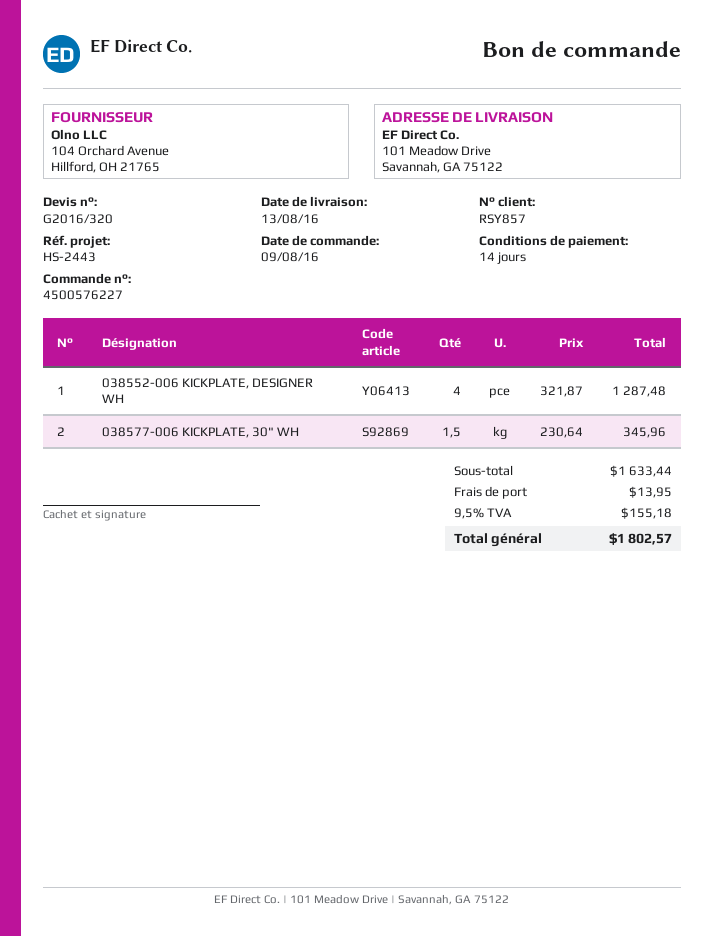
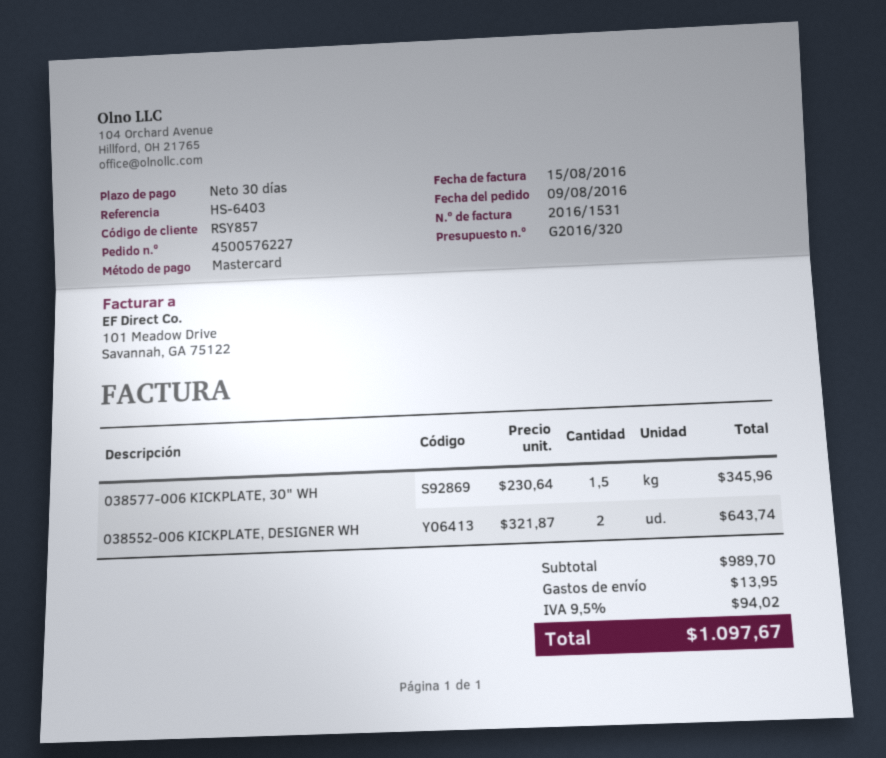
payment terms: 14 days -> 30 days
reference: HS-2443 -> HS-6403
038552-006 KICKPLATE, DESIGNER WH: 4 x 321.87 = 1287.48 -> 2 x 321.87 = 643.74
subtotal: 1633.44 -> 989.70
tax: 9.5% = 155.18 -> 9.5% = 94.02
total: 1802.57 -> 1097.67

